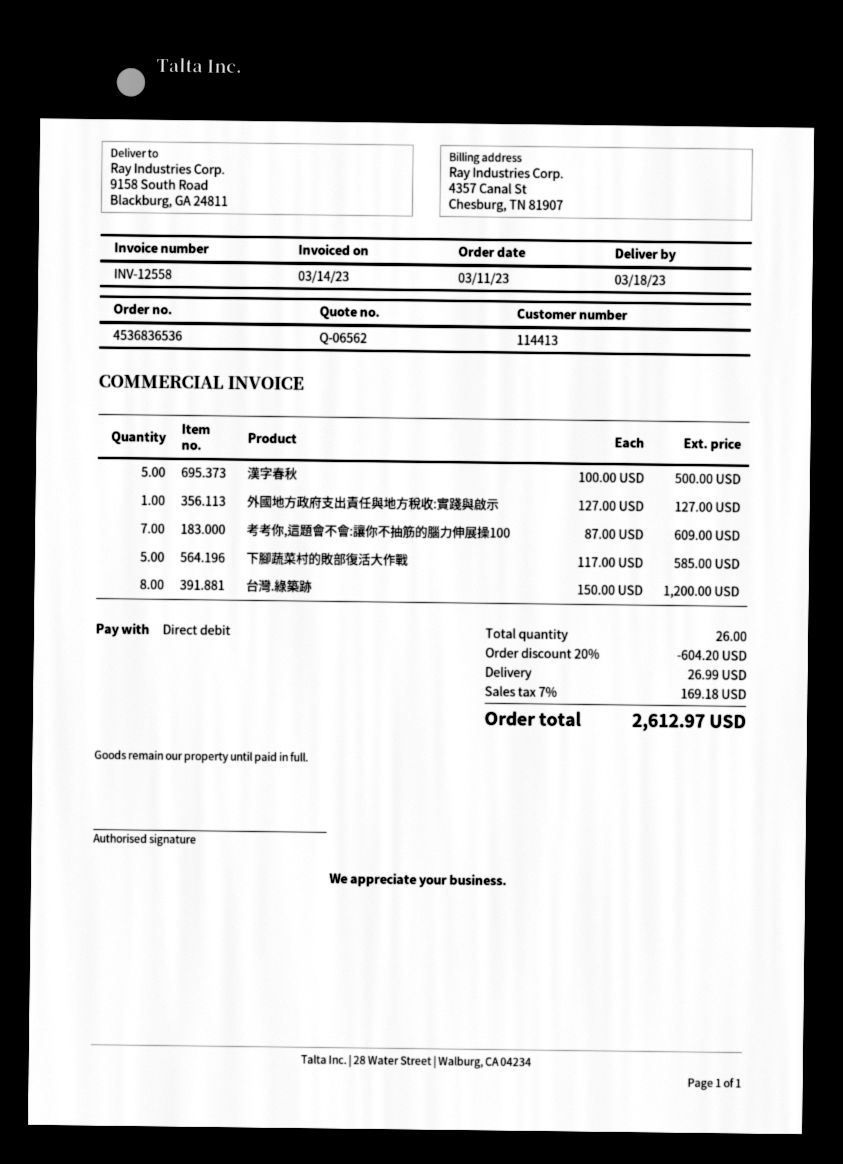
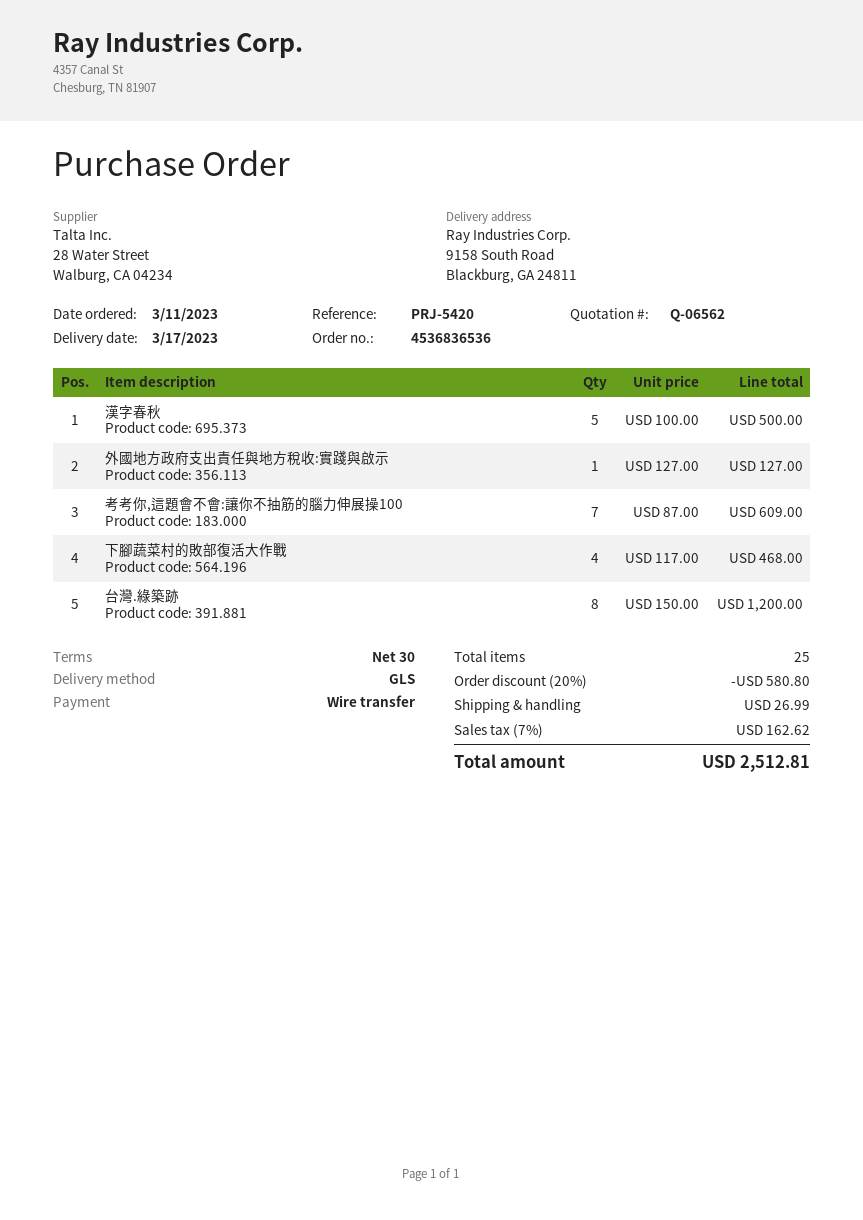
delivery date: 2023-03-18 -> 2023-03-17
payment method: direct debit -> bank transfer
下腳蔬菜村的敗部復活大作戰: 5 x 117.00 = 585.00 -> 4 x 117.00 = 468.00
total quantity: 26 -> 25
discount: 20% = 604.20 -> 20% = 580.80
tax: 7% = 169.18 -> 7% = 162.62
total: 2612.97 -> 2512.81

